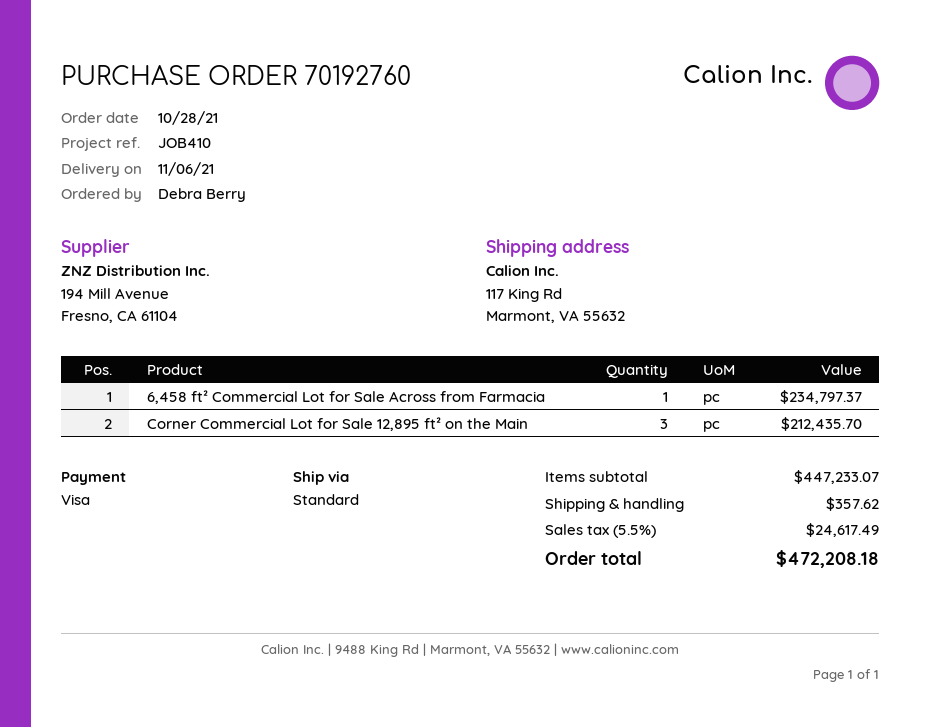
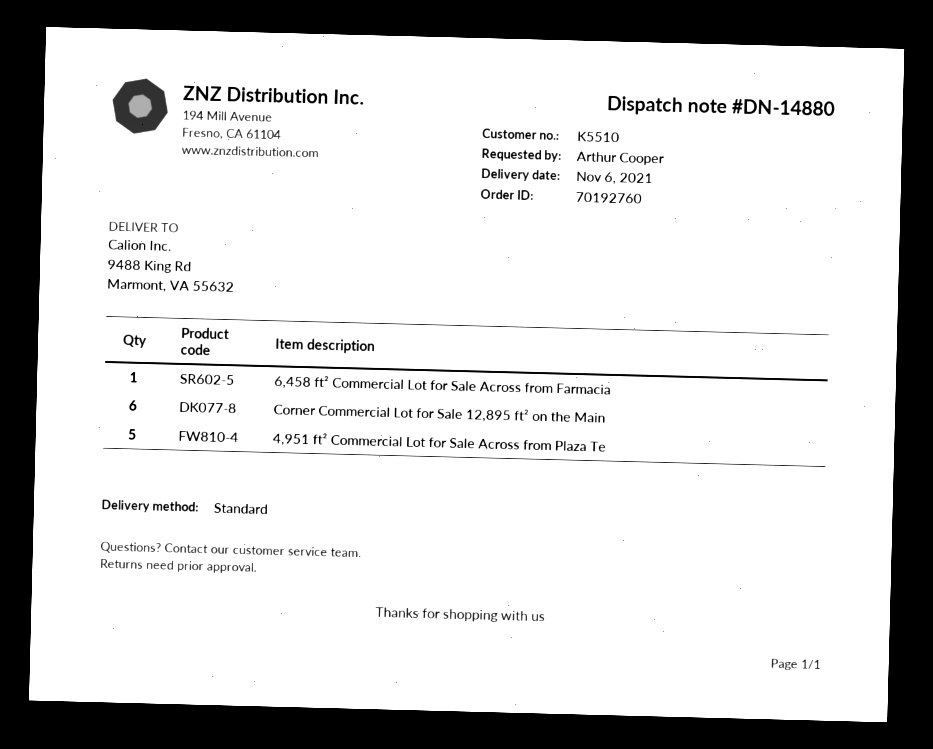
ordered by: Debra Berry -> Arthur Cooper
ship to: 117 King Rd, Marmont, VA 55632 -> 9488 King Rd, Marmont, VA 55632
Corner Commercial Lot for Sale 12,895 ft² on the Main: 3 -> 6
4,951 ft² Commercial Lot for Sale Across from Plaza Te: none -> 5

